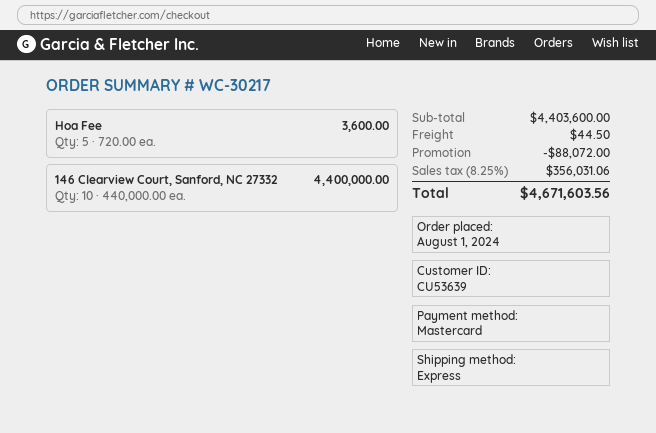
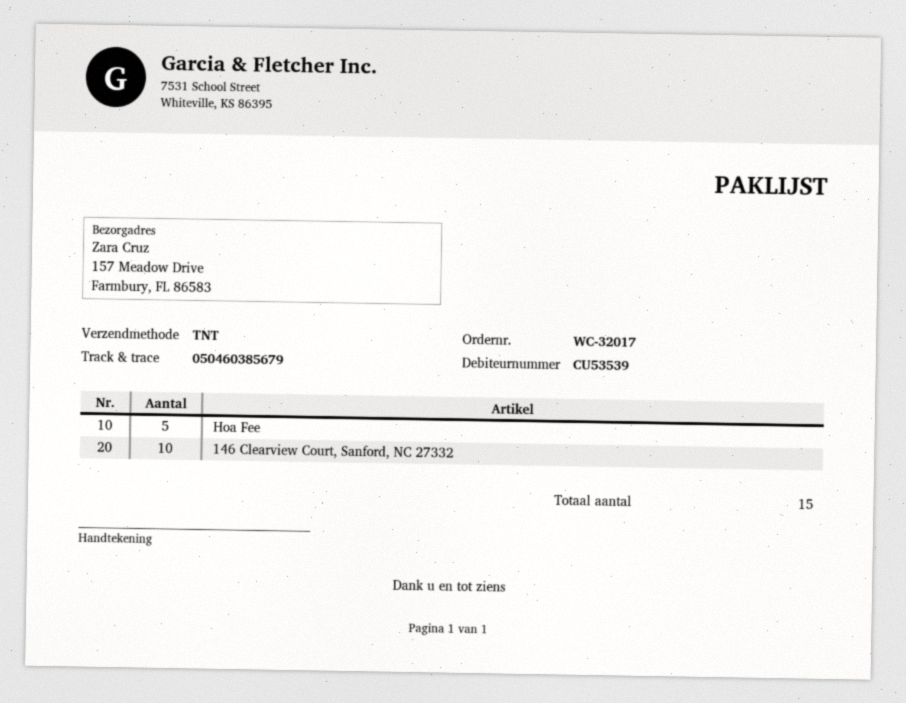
order number: WC-30217 -> WC-32017
customer number: CU53639 -> CU53539
shipping method: express -> TNT

